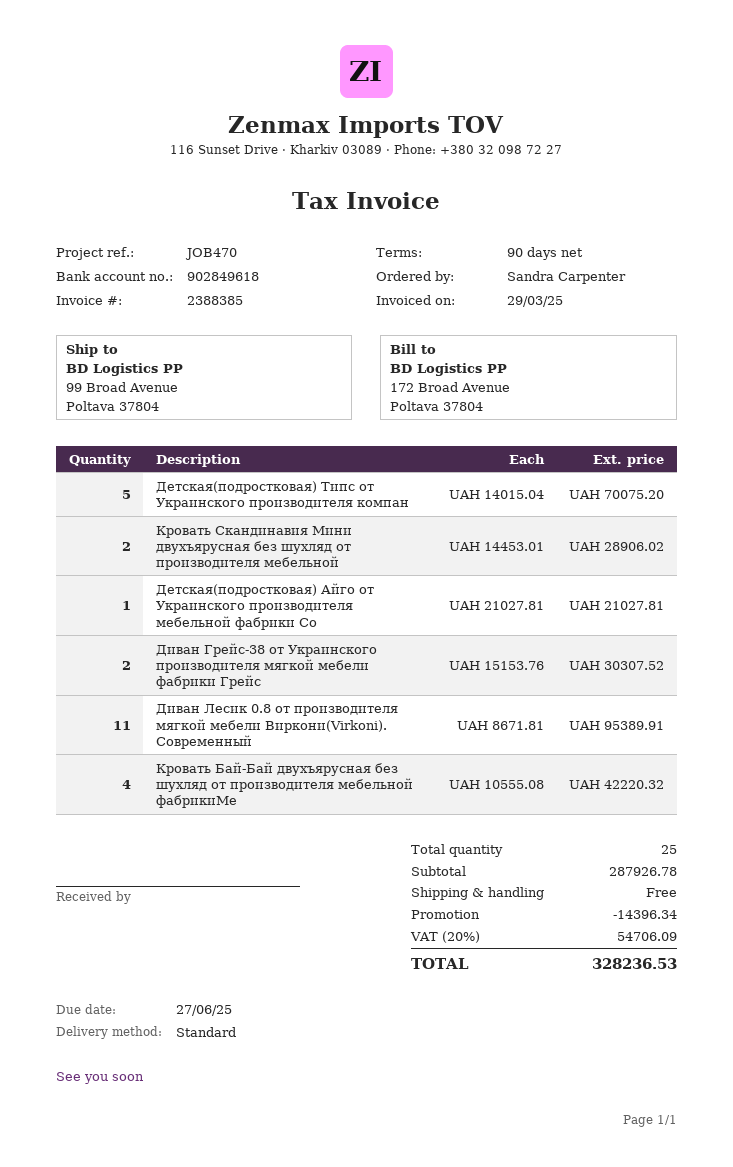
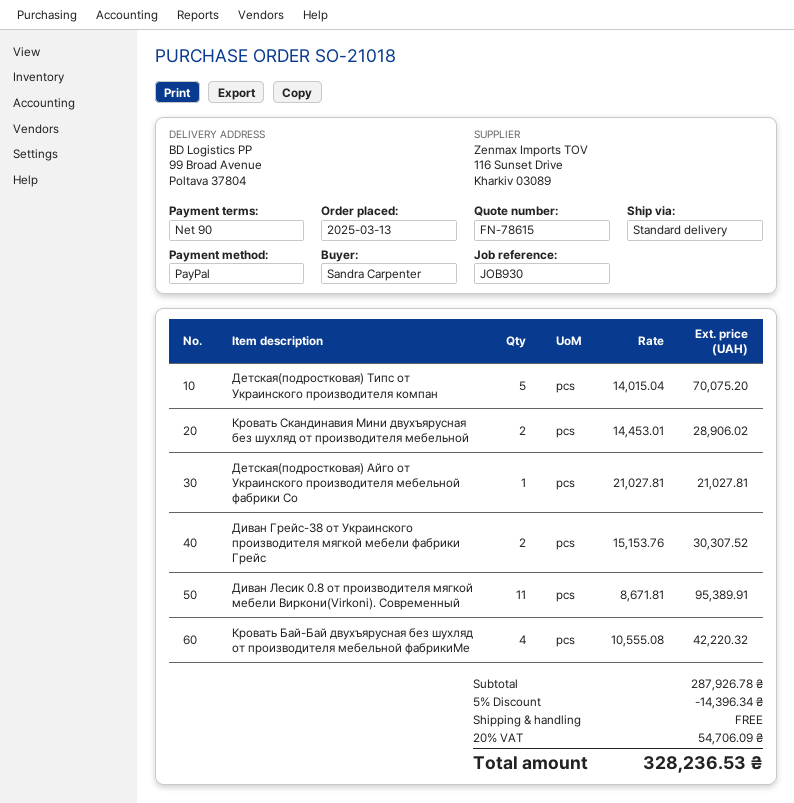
reference: JOB470 -> JOB930

